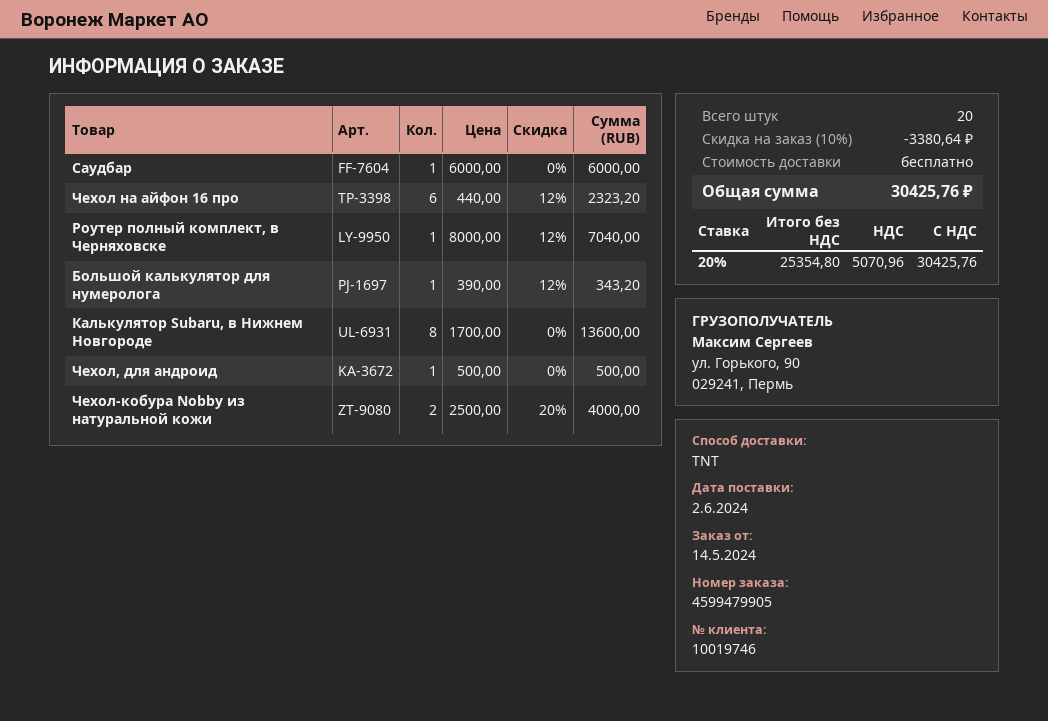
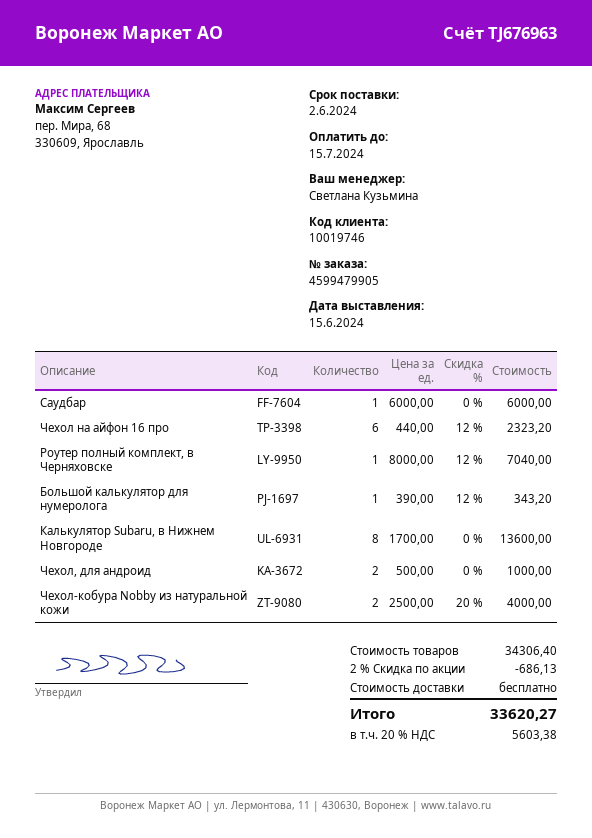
Чехол, для андроид: 1 x 500.00 = 500.00 -> 2 x 500.00 = 1000.00
discount: 10% = 3380.64 -> 2% = 686.13
tax: 20% = 5070.96 -> 20% = 5603.38
total: 30425.76 -> 33620.27

